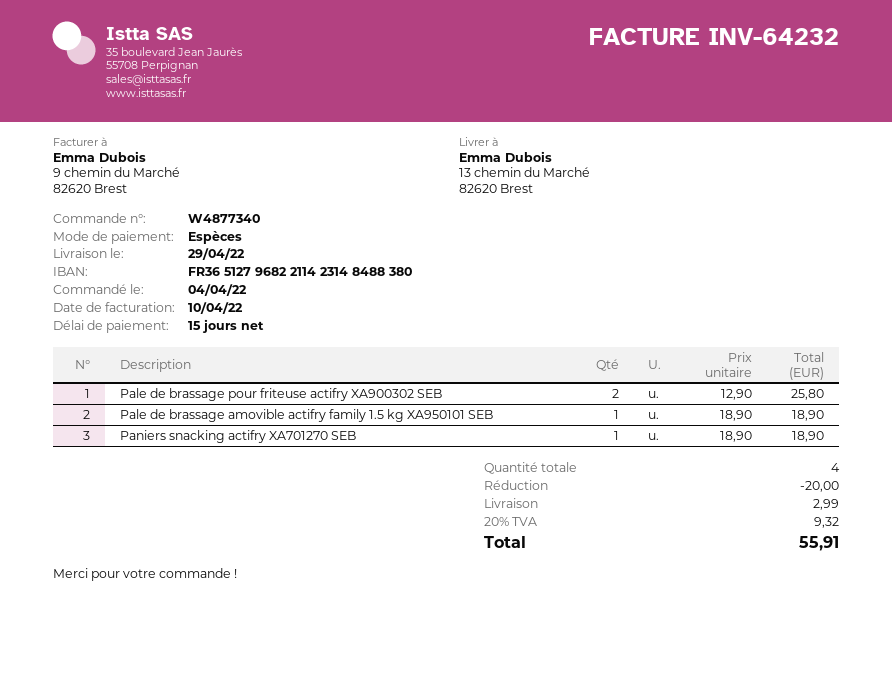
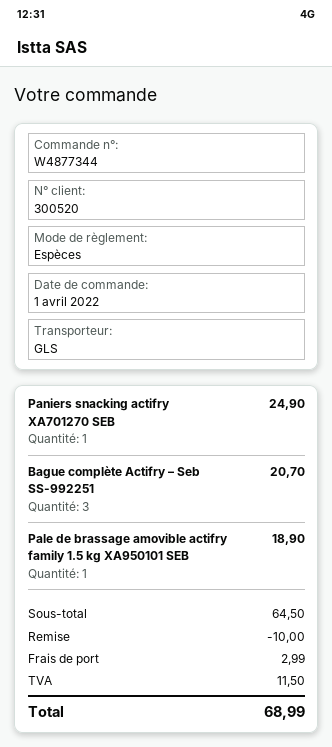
order number: W4877340 -> W4877344
order date: 2022-04-04 -> 2022-04-01
Pale de brassage pour friteuse actifry XA900302 SEB: 2 for 25.80 -> none
Paniers snacking actifry XA701270 SEB: 1 for 18.90 -> 1 for 24.90
Bague complète Actifry – Seb SS-992251: none -> 3 for 20.70
discount: 20.00 -> 10.00
tax: 9.32 -> 11.50
total: 55.91 -> 68.99

